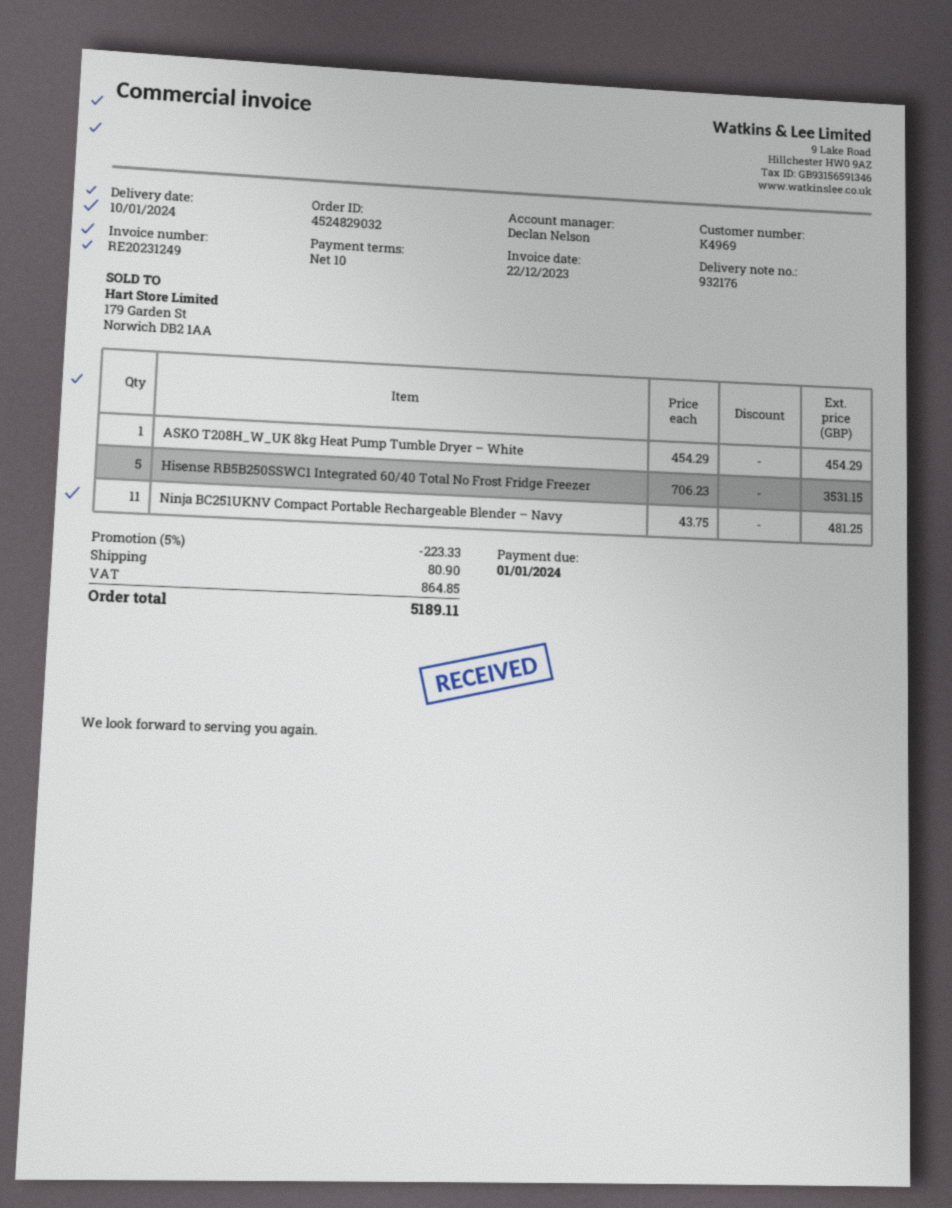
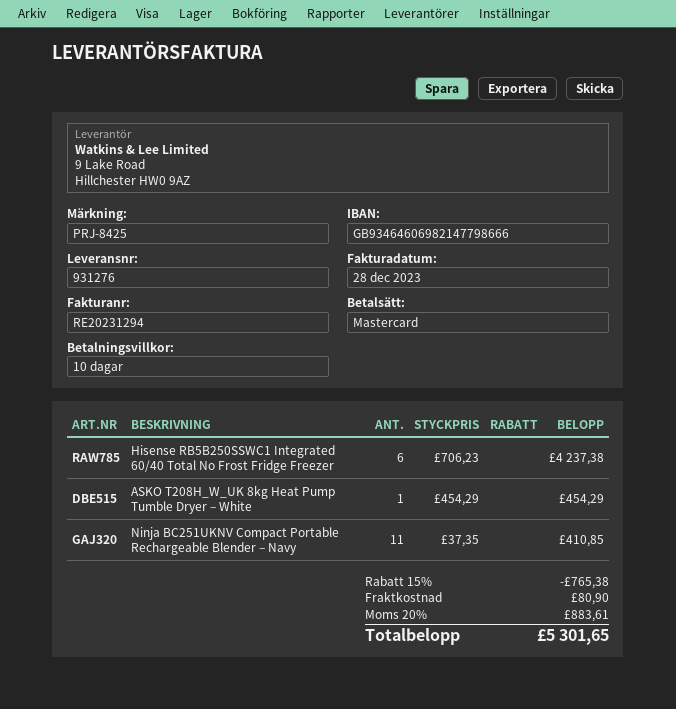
delivery note number: 932176 -> 931276
invoice number: RE20231249 -> RE20231294
invoice date: 2023-12-22 -> 2023-12-28
Hisense RB5B250SSWC1 Integrated 60/40 Total No Frost Fridge Freezer: 5 x 706.23 = 3531.15 -> 6 x 706.23 = 4237.38
Ninja BC251UKNV Compact Portable Rechargeable Blender – Navy: 11 x 43.75 = 481.25 -> 11 x 37.35 = 410.85
discount: 5% = 223.33 -> 15% = 765.38
tax: 864.85 -> 883.61
total: 5189.11 -> 5301.65

